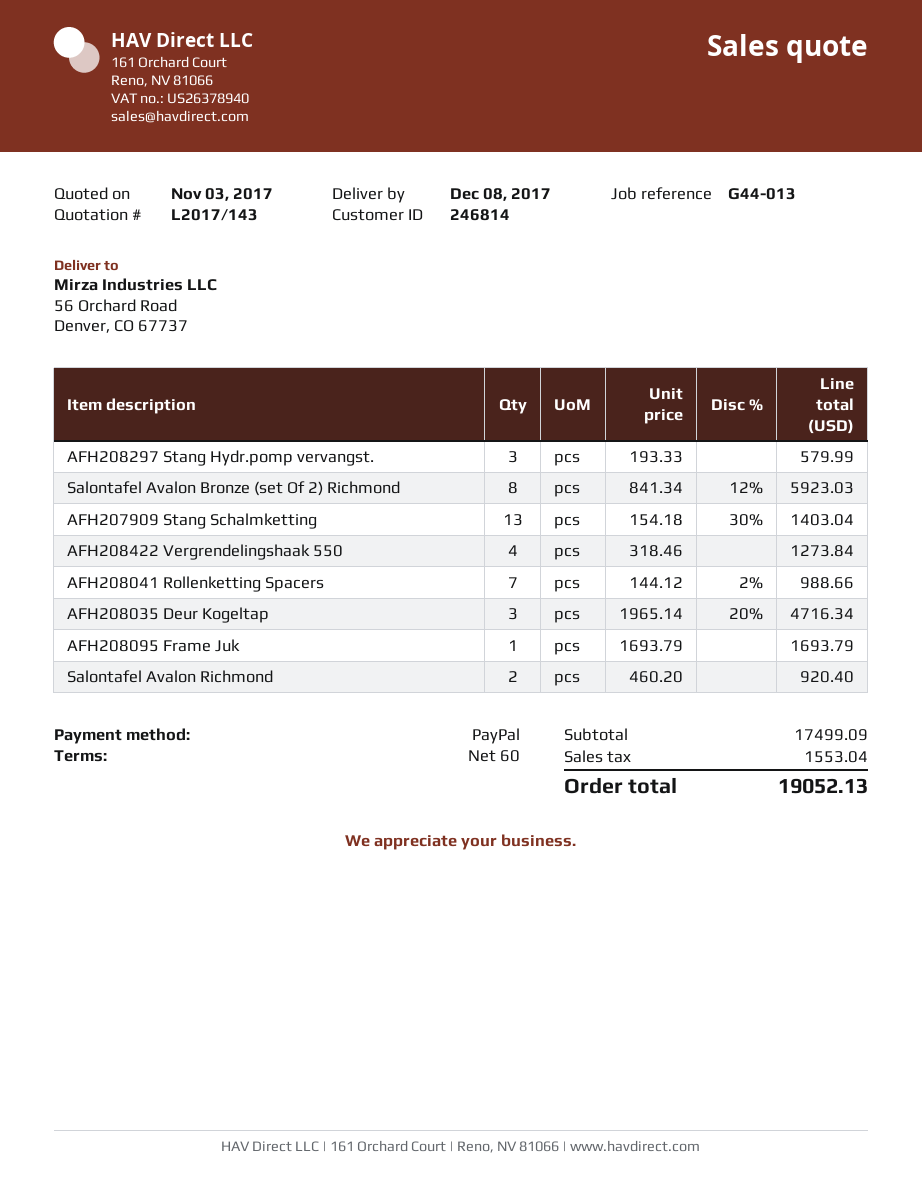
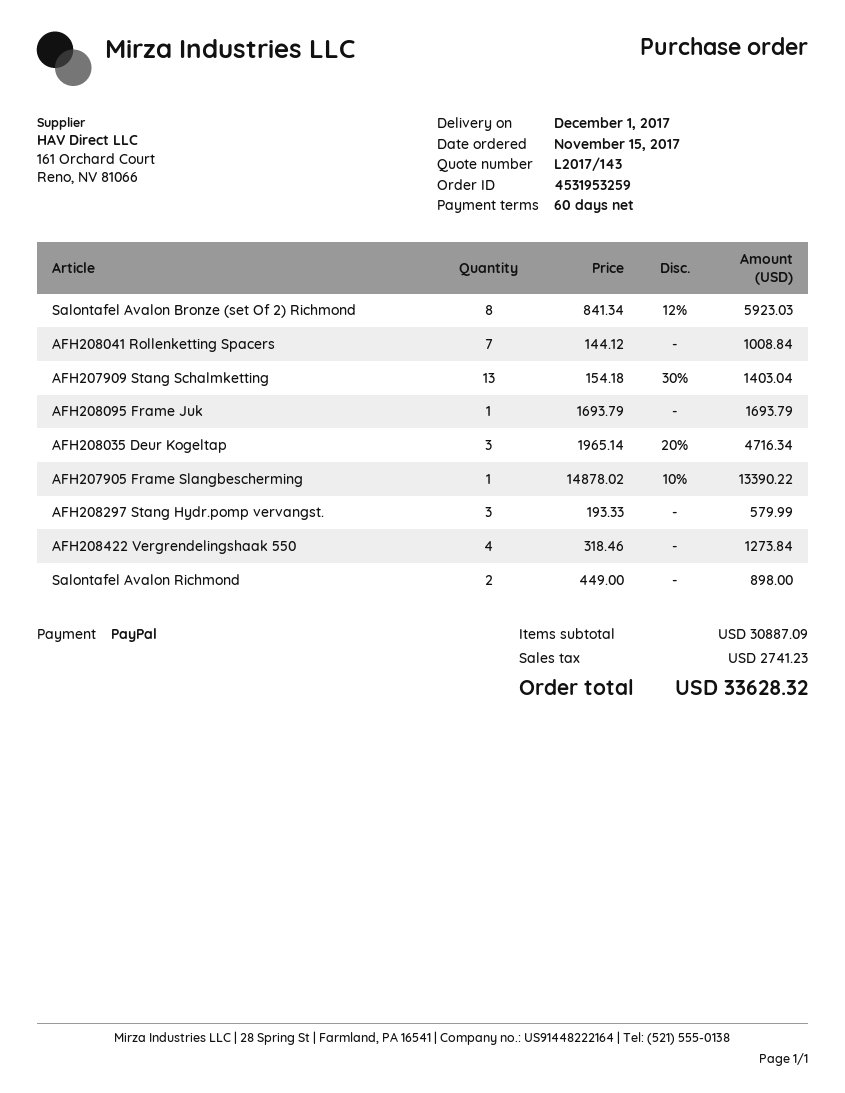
delivery date: 2017-12-08 -> 2017-12-01
AFH208041 Rollenketting Spacers: 7 x 144.12 - 2% = 988.66 -> 7 x 144.12 = 1008.84
Salontafel Avalon Richmond: 2 x 460.20 = 920.40 -> 2 x 449.00 = 898.00
AFH207905 Frame Slangbescherming: none -> 1 x 14878.02 - 10% = 13390.22
subtotal: 17499.09 -> 30887.09
tax: 1553.04 -> 2741.23
total: 19052.13 -> 33628.32

